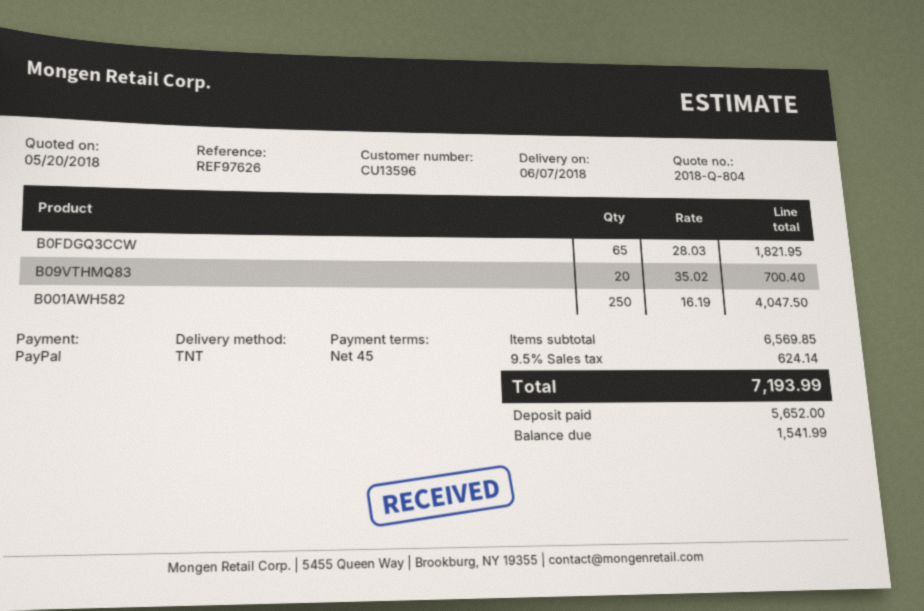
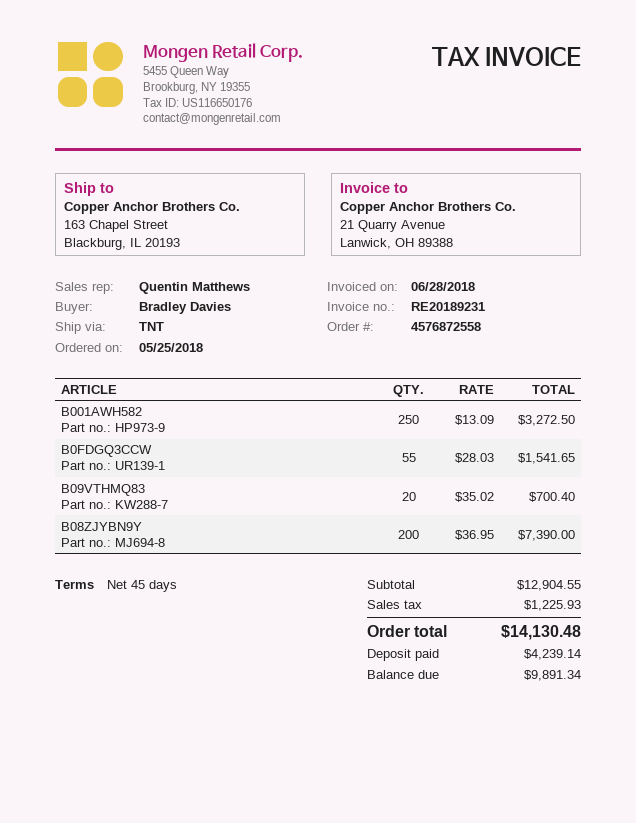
B0FDGQ3CCW: 65 x 28.03 = 1821.95 -> 55 x 28.03 = 1541.65
B001AWH582: 250 x 16.19 = 4047.50 -> 250 x 13.09 = 3272.50
B08ZJYBN9Y: none -> 200 x 36.95 = 7390.00
subtotal: 6569.85 -> 12904.55
tax: 624.14 -> 1225.93
total: 7193.99 -> 14130.48
deposit: 5652.00 -> 4239.14
balance: 1541.99 -> 9891.34

